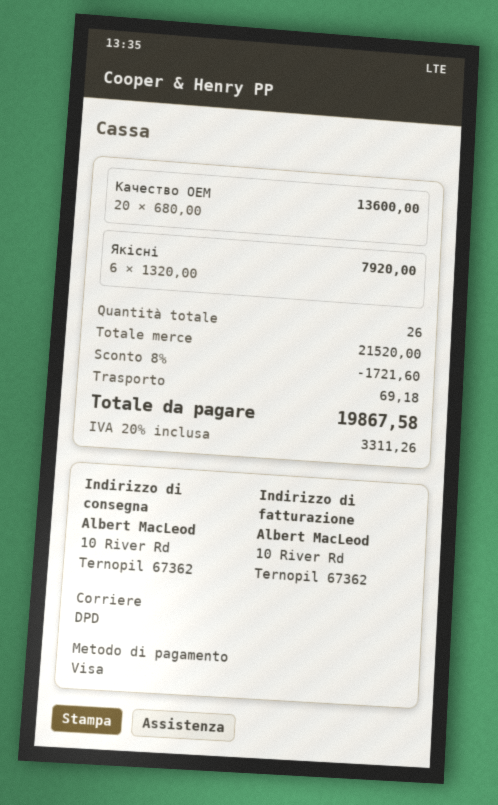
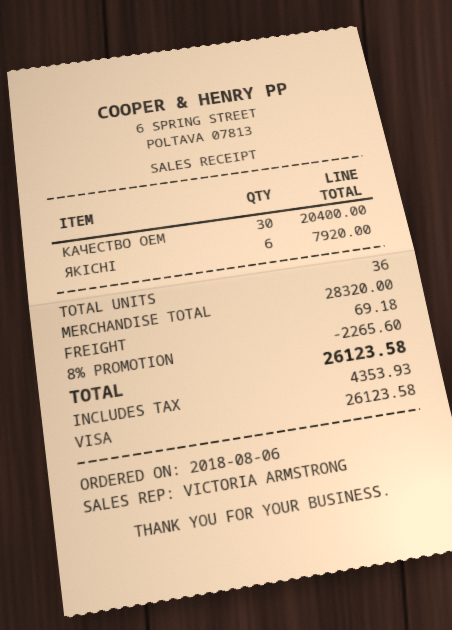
Качество OEM: 20 for 13600.00 -> 30 for 20400.00
total quantity: 26 -> 36
subtotal: 21520.00 -> 28320.00
discount: 8% = 1721.60 -> 8% = 2265.60
tax: 3311.26 -> 4353.93
total: 19867.58 -> 26123.58

